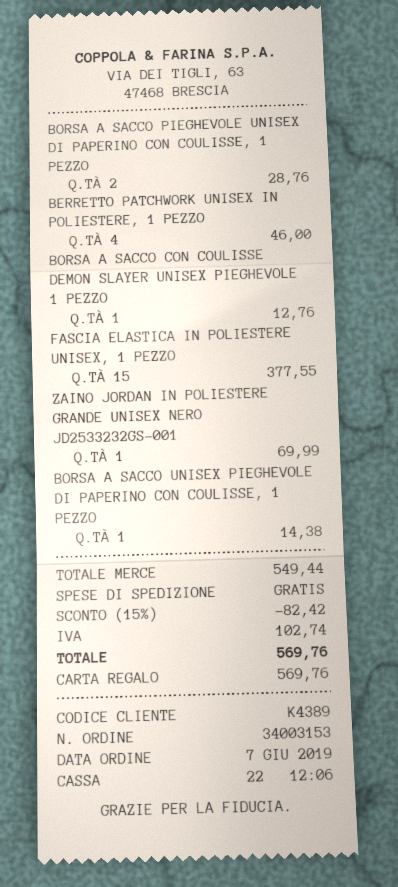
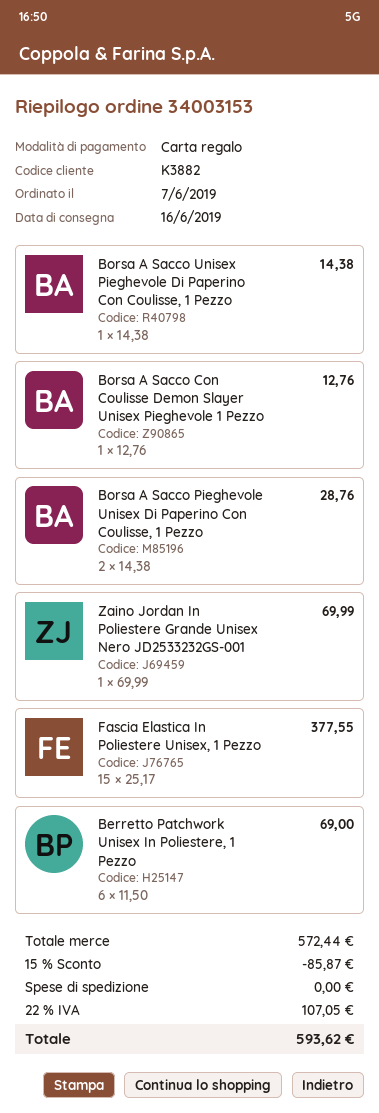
customer number: K4389 -> K3882
BERRETTO PATCHWORK UNISEX IN POLIESTERE, 1 PEZZO: 4 for 46.00 -> 6 for 69.00
subtotal: 549.44 -> 572.44
discount: 15% = 82.42 -> 15% = 85.87
tax: 102.74 -> 107.05
total: 569.76 -> 593.62

